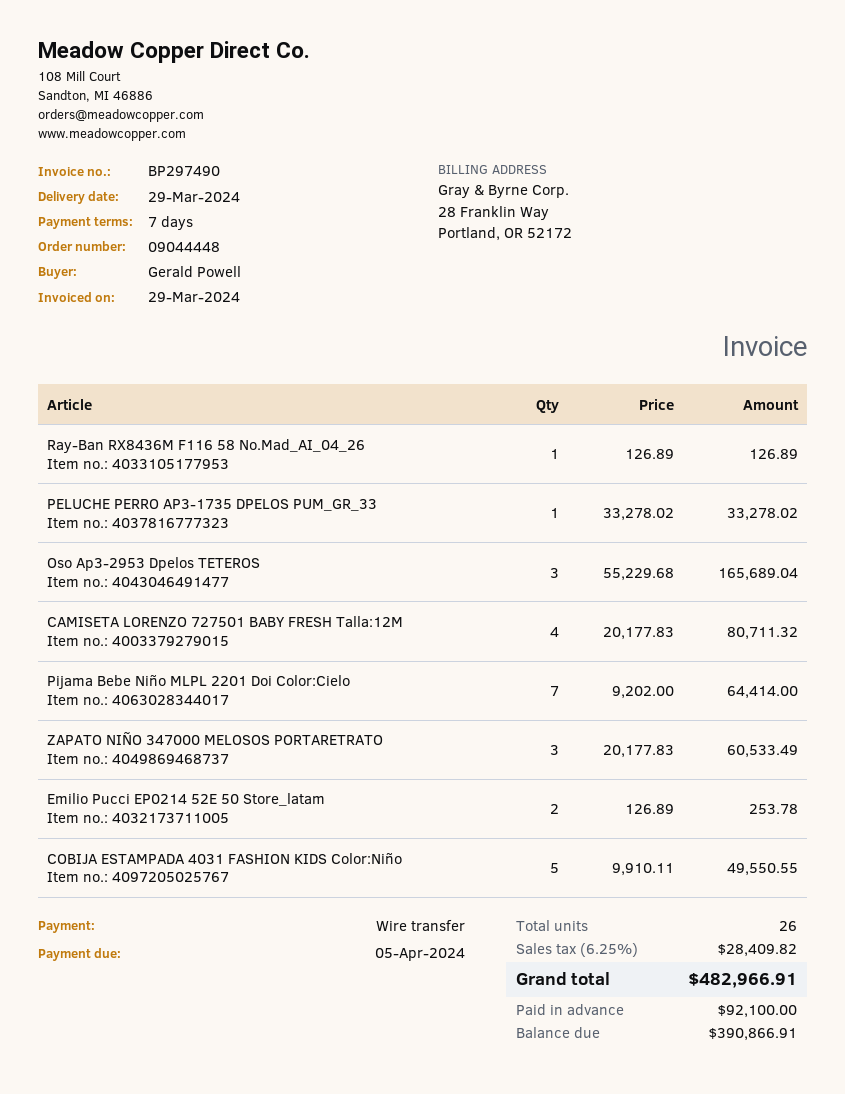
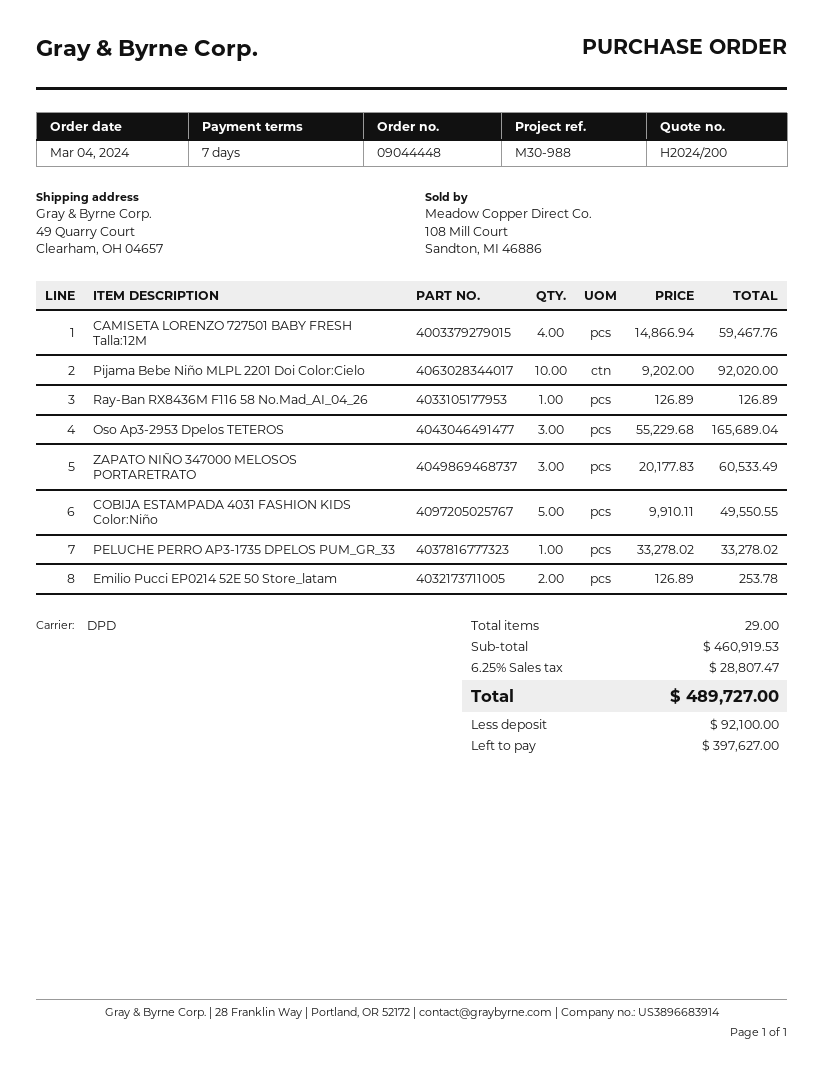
CAMISETA LORENZO 727501 BABY FRESH Talla:12M: 4 x 20177.83 = 80711.32 -> 4 x 14866.94 = 59467.76
Pijama Bebe Niño MLPL 2201 Doi Color:Cielo: 7 x 9202.00 = 64414.00 -> 10 x 9202.00 = 92020.00
total quantity: 26 -> 29
tax: 6.25% = 28409.82 -> 6.25% = 28807.47
total: 482966.91 -> 489727.00
balance: 390866.91 -> 397627.00

